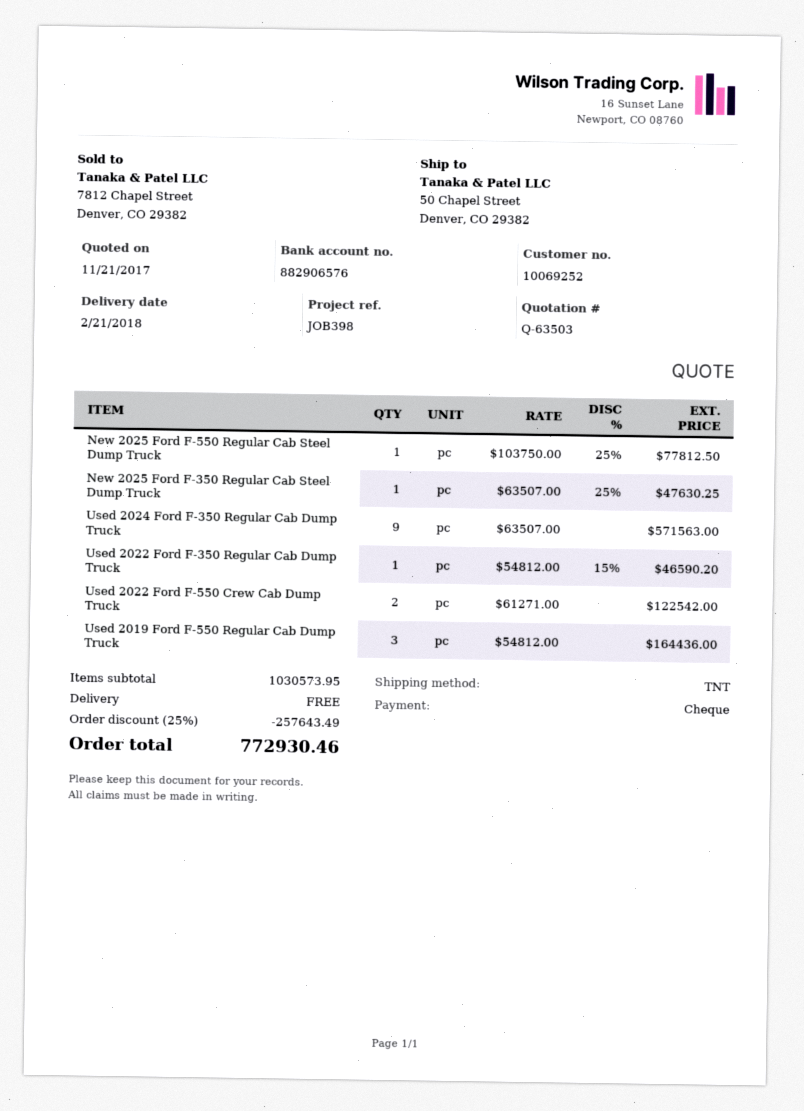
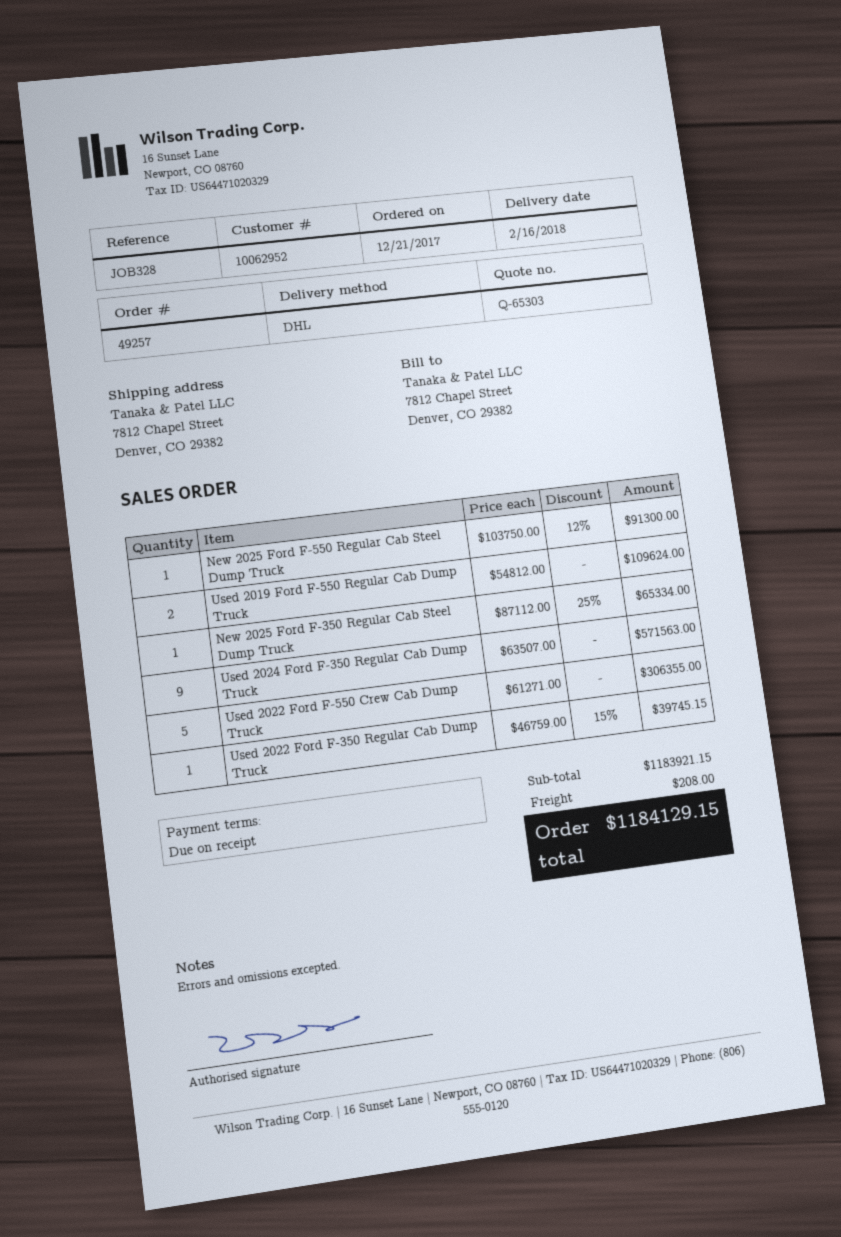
quote number: Q-63503 -> Q-65303
delivery date: 2018-02-21 -> 2018-02-16
customer number: 10069252 -> 10062952
reference: JOB398 -> JOB328
shipping method: TNT -> DHL
ship to: 50 Chapel Street, Denver, CO 29382 -> 7812 Chapel Street, Denver, CO 29382
New 2025 Ford F-550 Regular Cab Steel Dump Truck: 1 x 103750.00 - 25% = 77812.50 -> 1 x 103750.00 - 12% = 91300.00
New 2025 Ford F-350 Regular Cab Steel Dump Truck: 1 x 63507.00 - 25% = 47630.25 -> 1 x 87112.00 - 25% = 65334.00
Used 2022 Ford F-350 Regular Cab Dump Truck: 1 x 54812.00 - 15% = 46590.20 -> 1 x 46759.00 - 15% = 39745.15
Used 2022 Ford F-550 Crew Cab Dump Truck: 2 x 61271.00 = 122542.00 -> 5 x 61271.00 = 306355.00
Used 2019 Ford F-550 Regular Cab Dump Truck: 3 x 54812.00 = 164436.00 -> 2 x 54812.00 = 109624.00
subtotal: 1030573.95 -> 1183921.15
discount: 25% = 257643.49 -> none
shipping: 0.00 -> 208.00
total: 772930.46 -> 1184129.15

